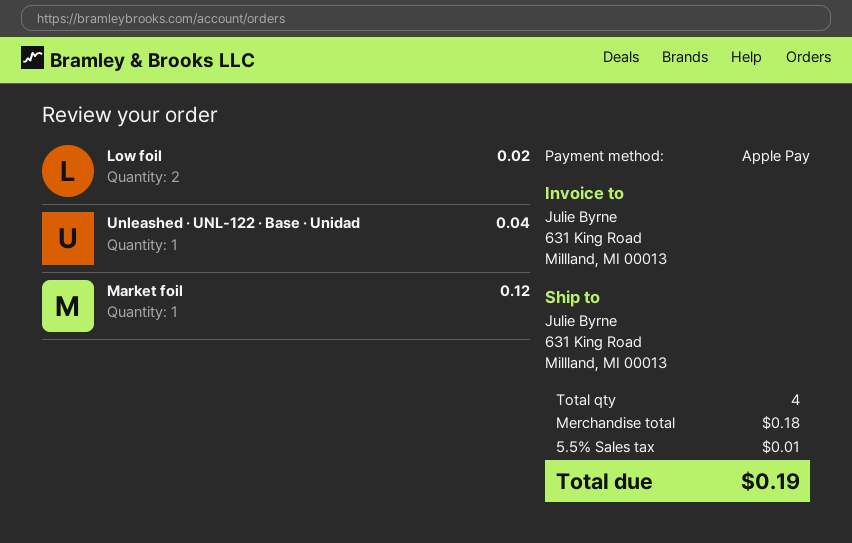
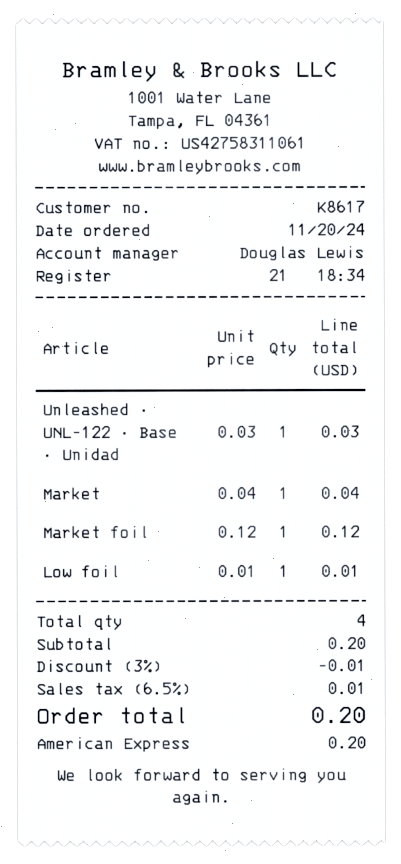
payment method: Apple Pay -> American Express
Low foil: 2 for 0.02 -> 1 for 0.01
Unleashed · UNL-122 · Base · Unidad: 1 for 0.04 -> 1 for 0.03
Market: none -> 1 for 0.04
subtotal: 0.18 -> 0.20
discount: none -> 3% = 0.01
tax: 5.5% = 0.01 -> 6.5% = 0.01
total: 0.19 -> 0.20

